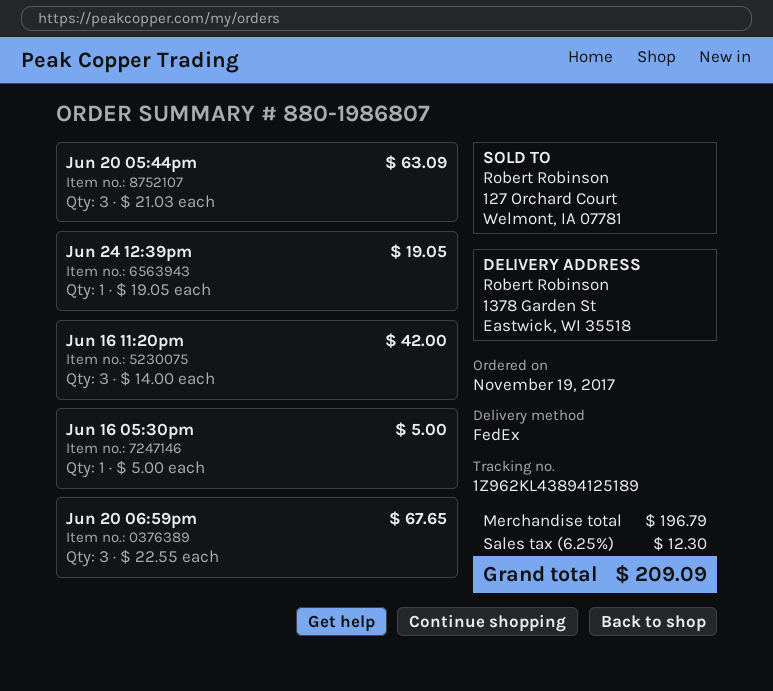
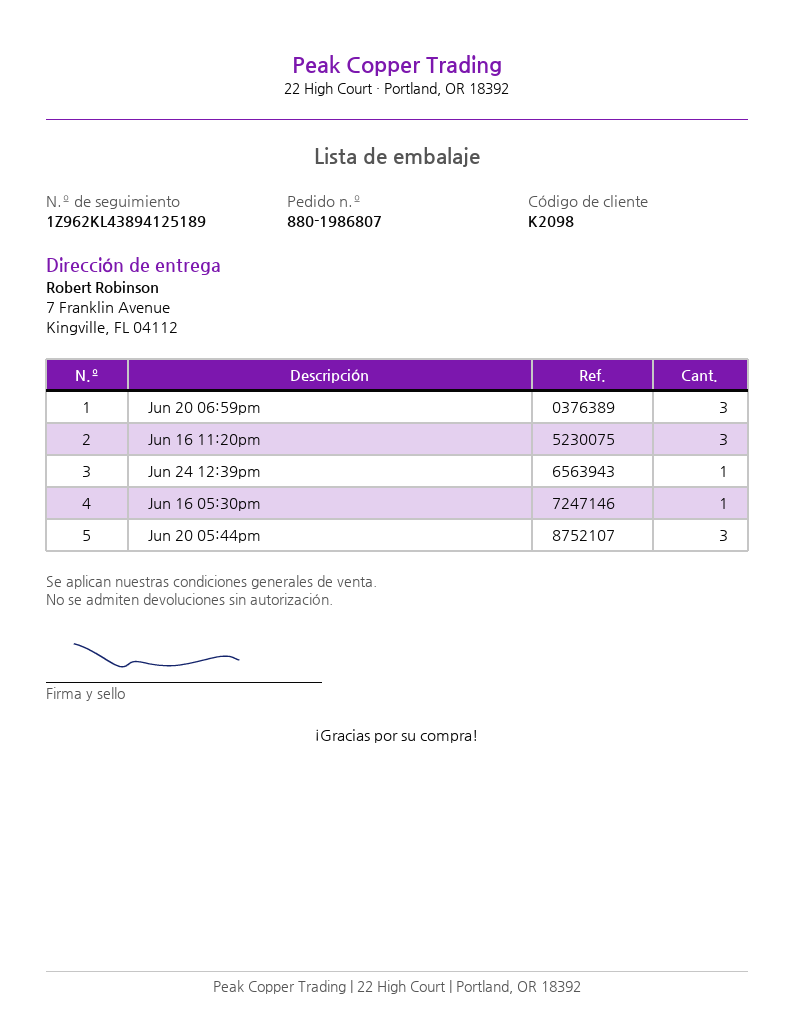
ship to: 1378 Garden St, Eastwick, WI 35518 -> 7 Franklin Avenue, Kingville, FL 04112

